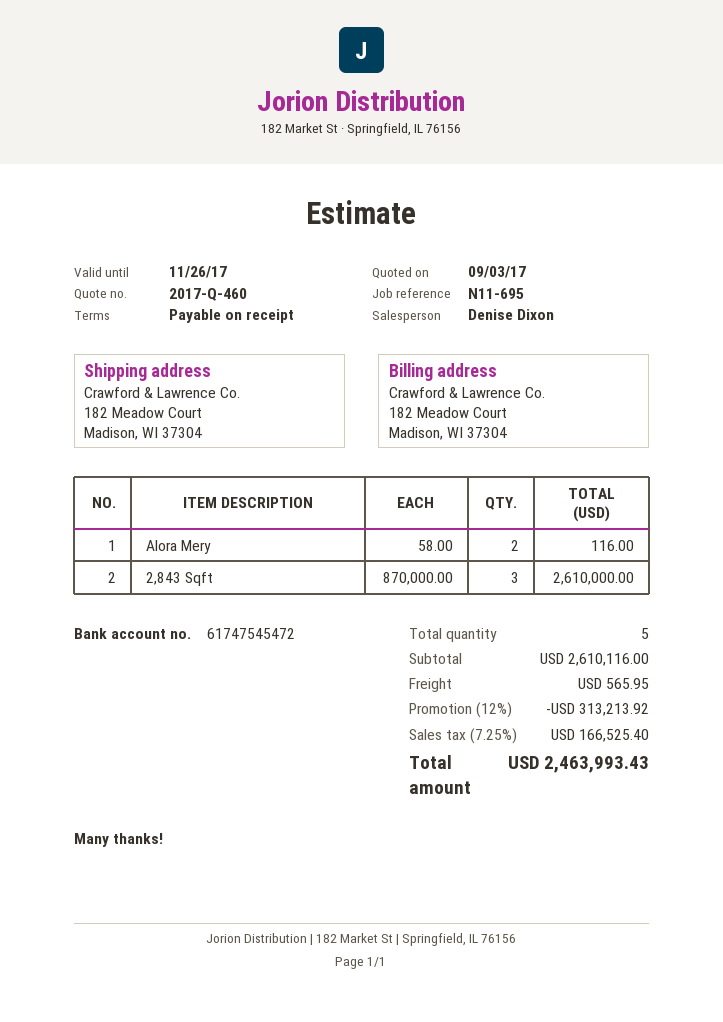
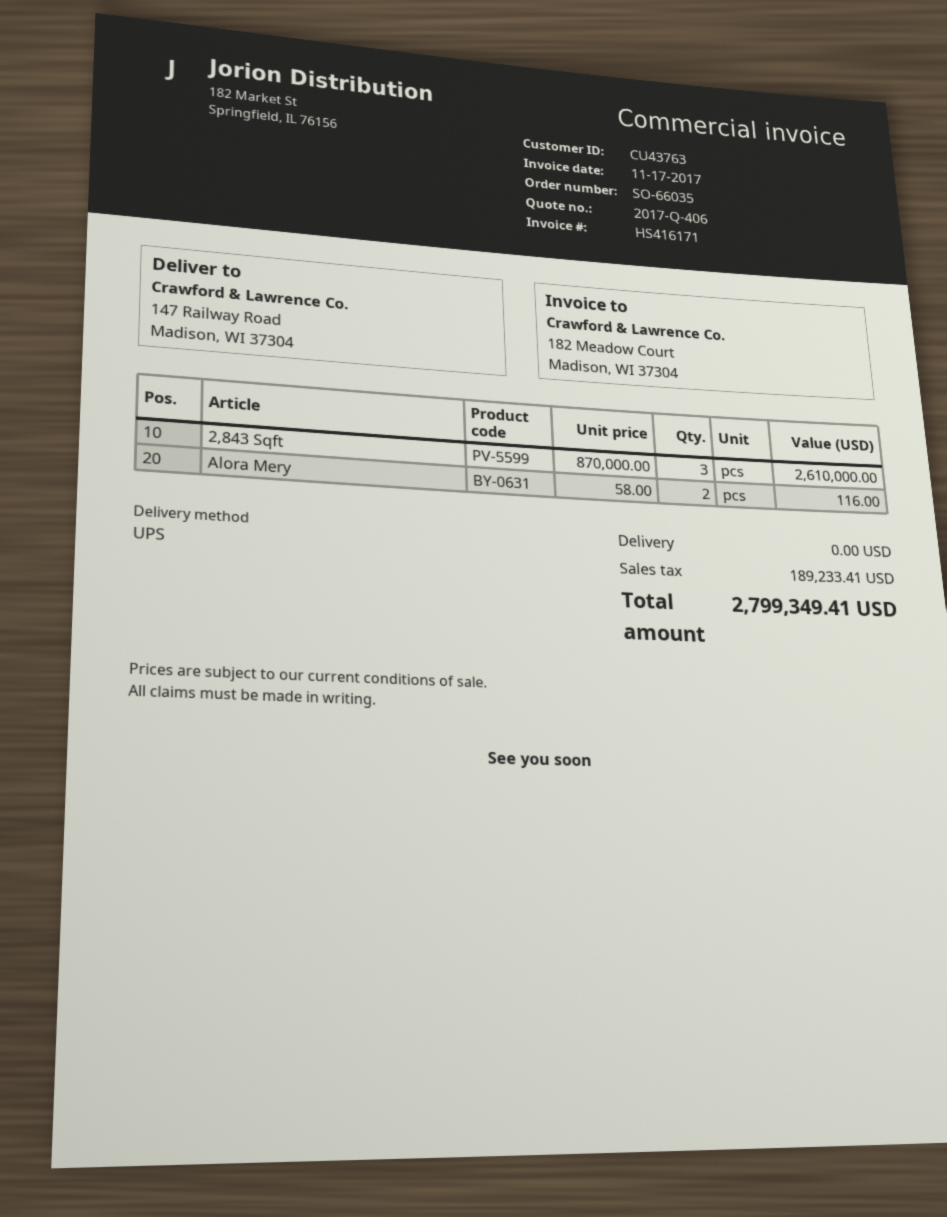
quote number: 2017-Q-460 -> 2017-Q-406
ship to: 182 Meadow Court, Madison, WI 37304 -> 147 Railway Road, Madison, WI 37304
discount: 12% = 313213.92 -> none
shipping: 565.95 -> 0.00
tax: 166525.40 -> 189233.41
total: 2463993.43 -> 2799349.41

